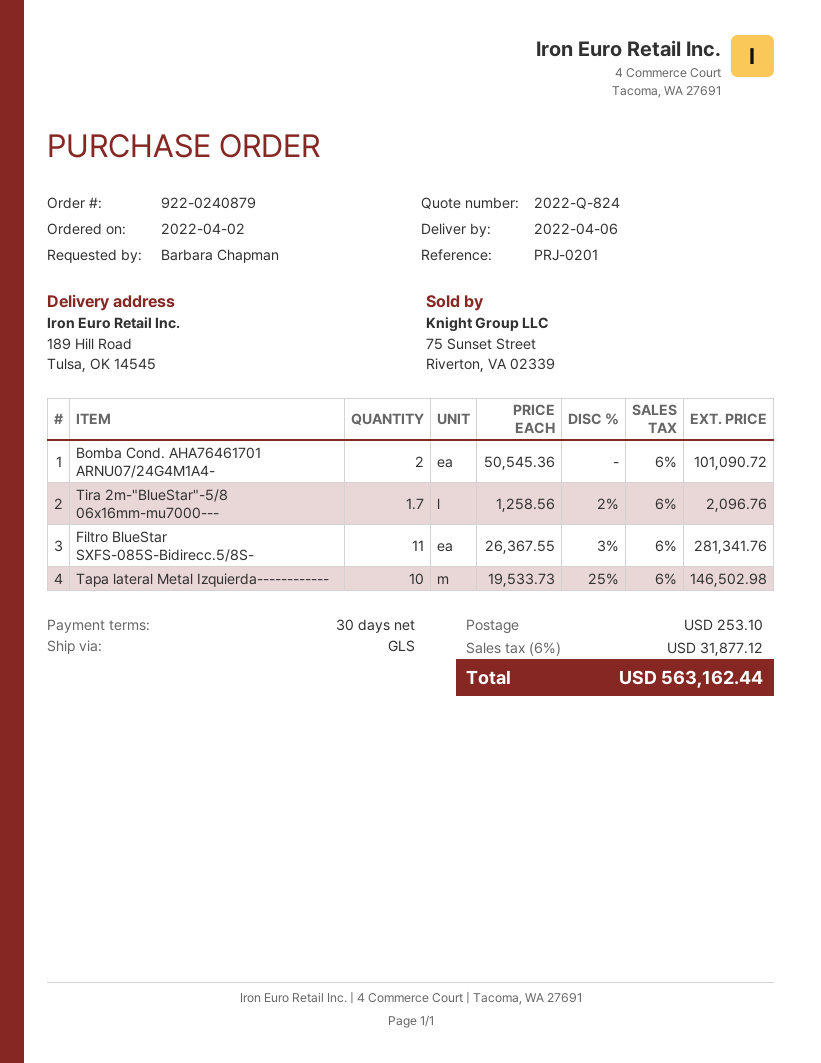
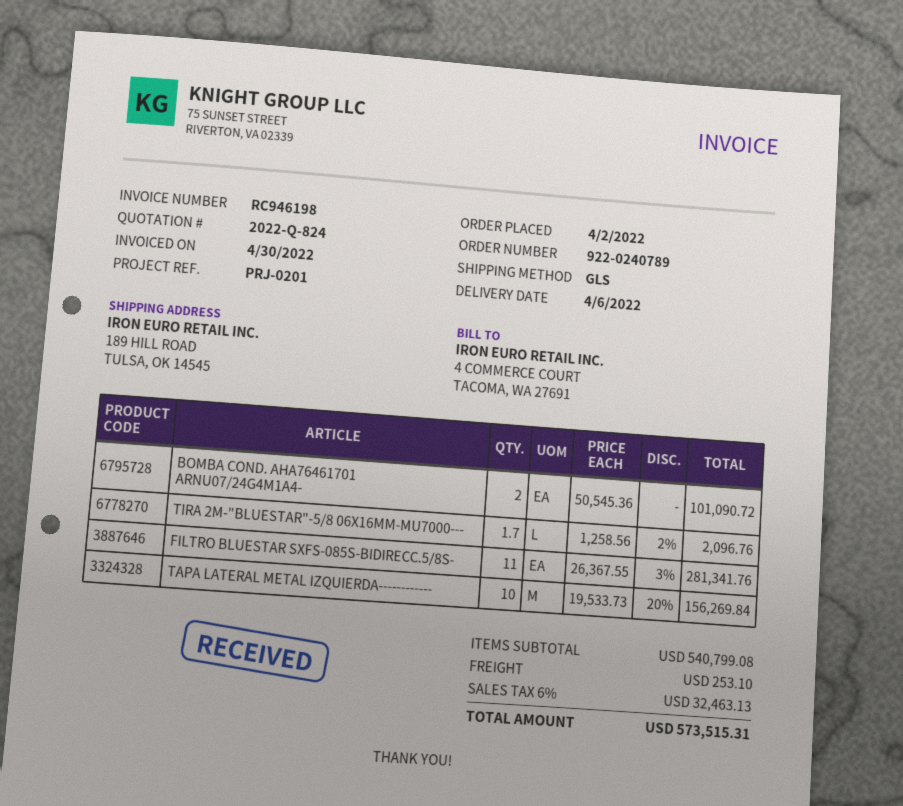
order number: 922-0240879 -> 922-0240789
Tapa lateral Metal Izquierda------------: 10 x 19533.73 - 25% = 146502.98 -> 10 x 19533.73 - 20% = 156269.84
tax: 6% = 31877.12 -> 6% = 32463.13
total: 563162.44 -> 573515.31

